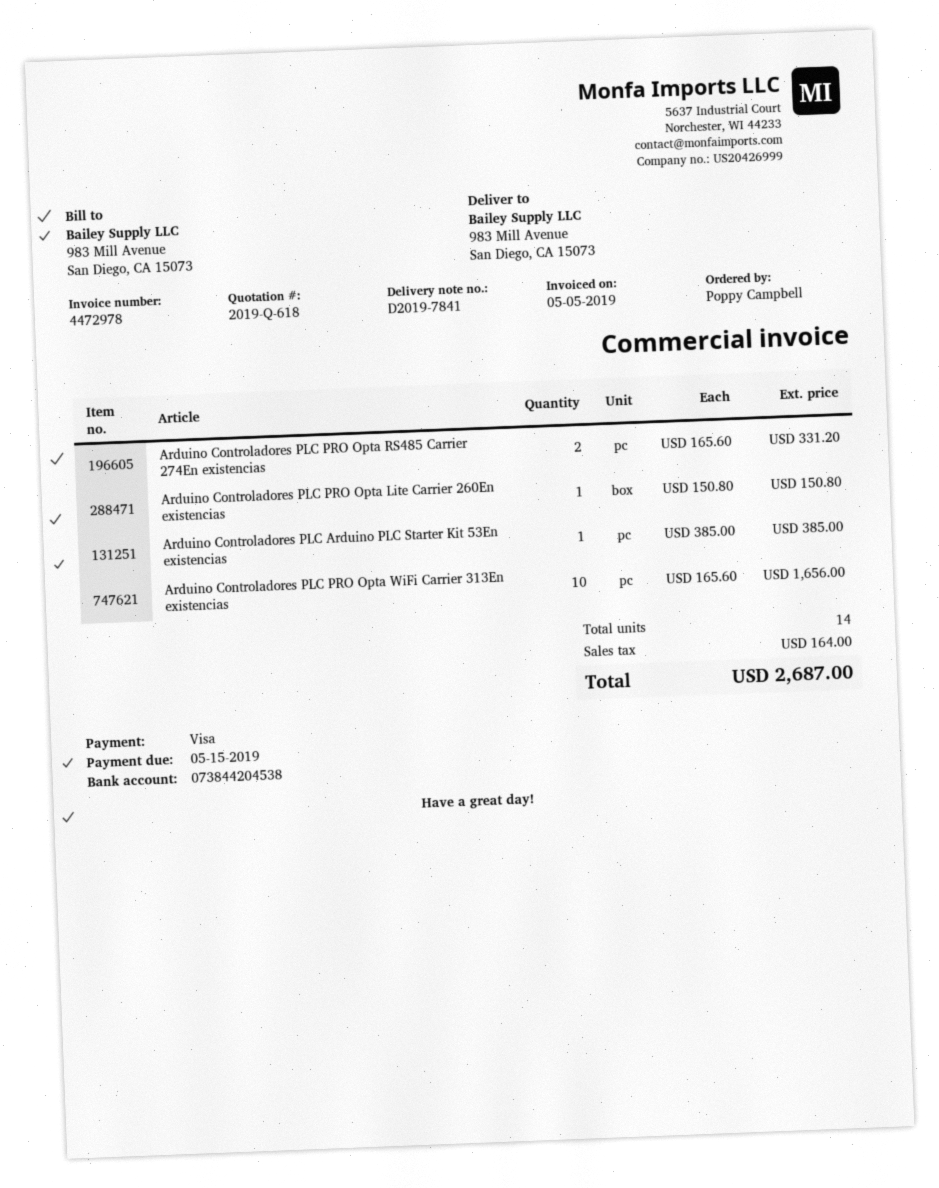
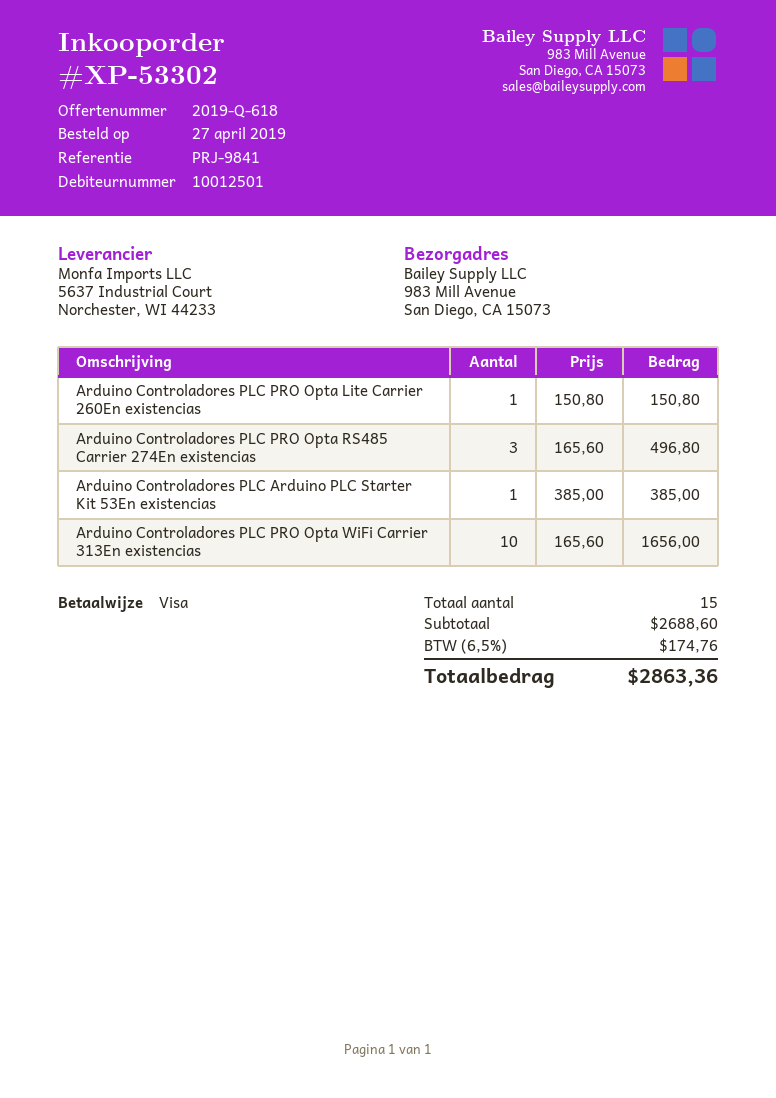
Arduino Controladores PLC PRO Opta RS485 Carrier 274En existencias: 2 x 165.60 = 331.20 -> 3 x 165.60 = 496.80
total quantity: 14 -> 15
tax: 164.00 -> 174.76
total: 2687.00 -> 2863.36

